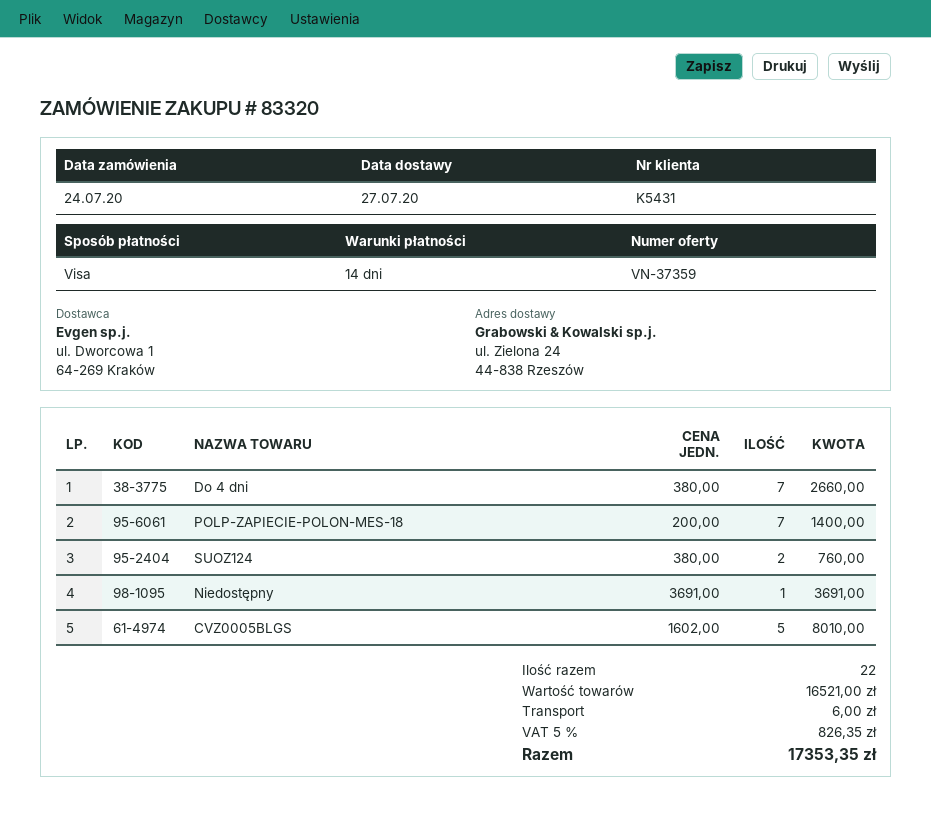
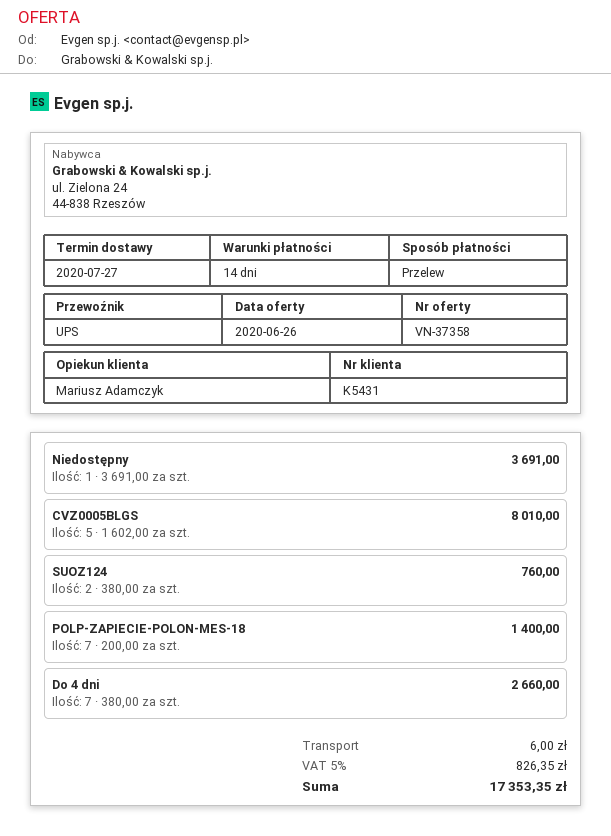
quote number: VN-37359 -> VN-37358
payment method: Visa -> bank transfer

